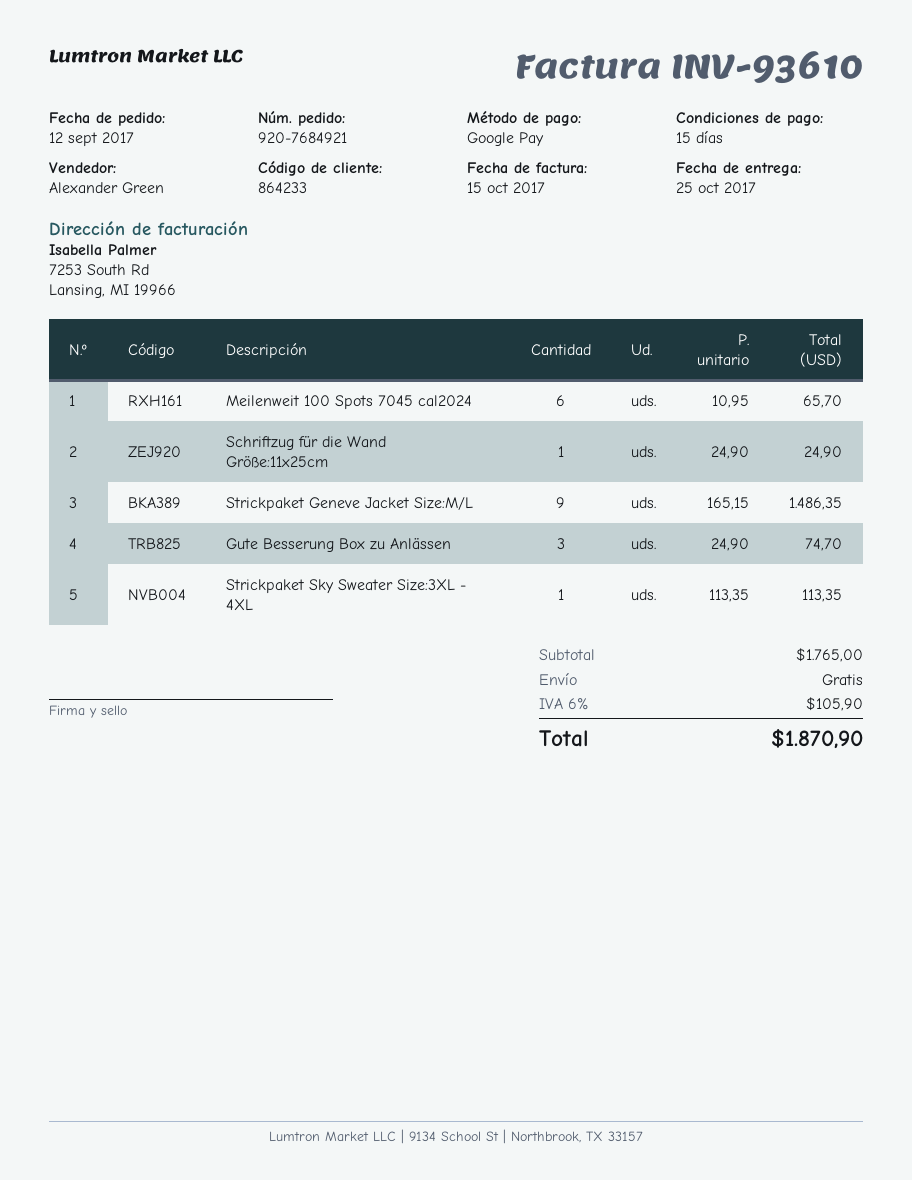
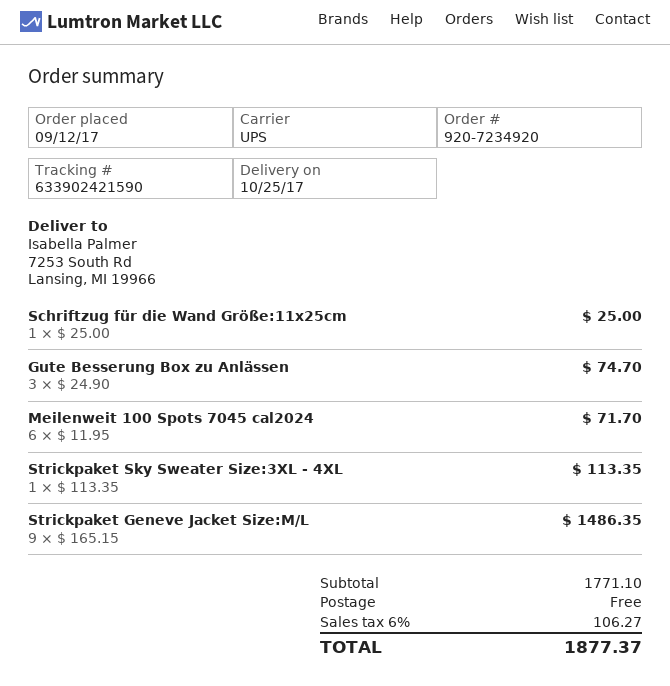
order number: 920-7684921 -> 920-7234920
Meilenweit 100 Spots 7045 cal2024: 6 x 10.95 = 65.70 -> 6 x 11.95 = 71.70
Schriftzug für die Wand Größe:11x25cm: 1 x 24.90 = 24.90 -> 1 x 25.00 = 25.00
subtotal: 1765.00 -> 1771.10
tax: 6% = 105.90 -> 6% = 106.27
total: 1870.90 -> 1877.37

